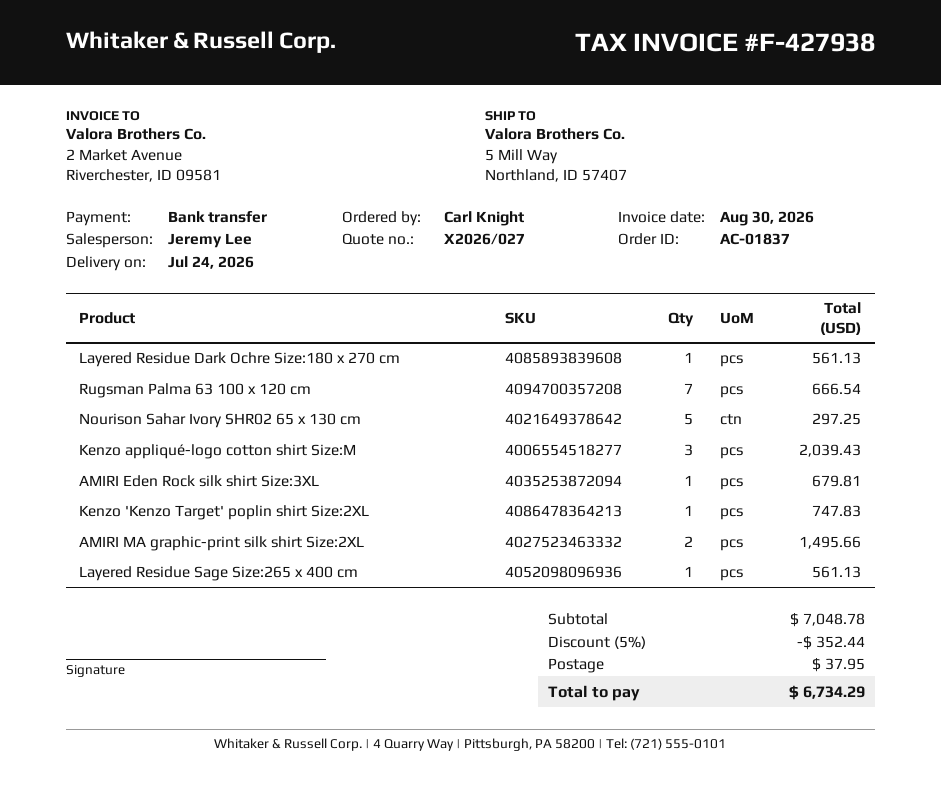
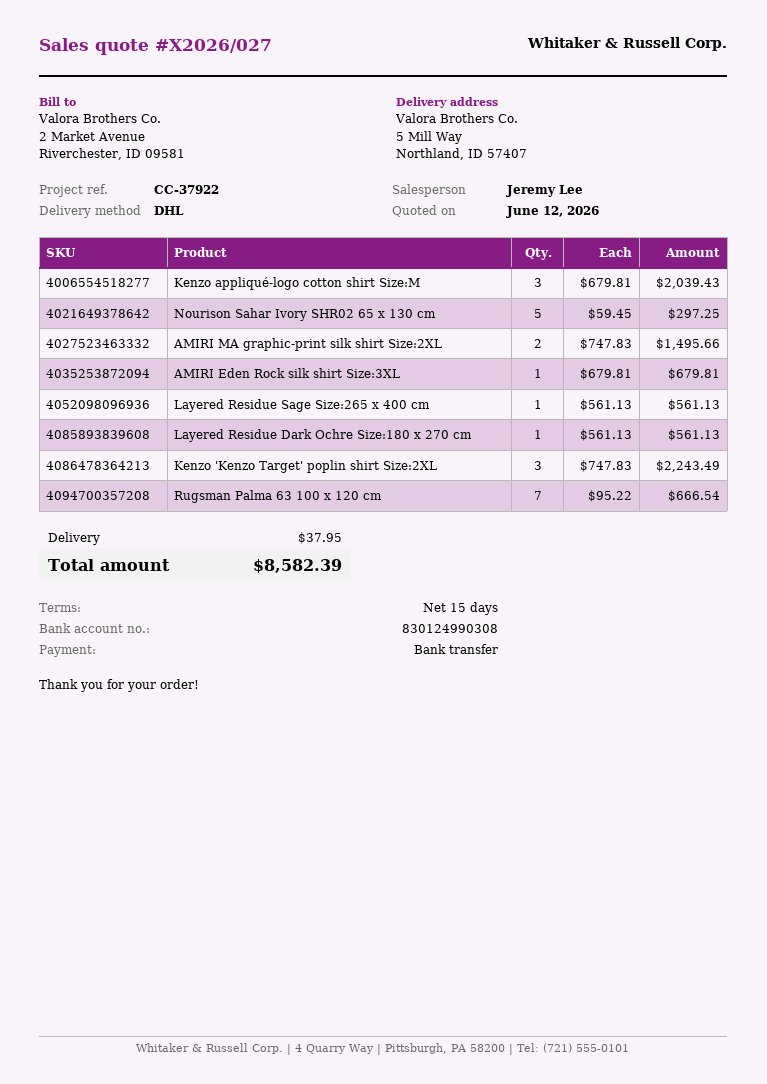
Kenzo 'Kenzo Target' poplin shirt Size:2XL: 1 for 747.83 -> 3 for 2243.49
discount: 5% = 352.44 -> none
total: 6734.29 -> 8582.39

